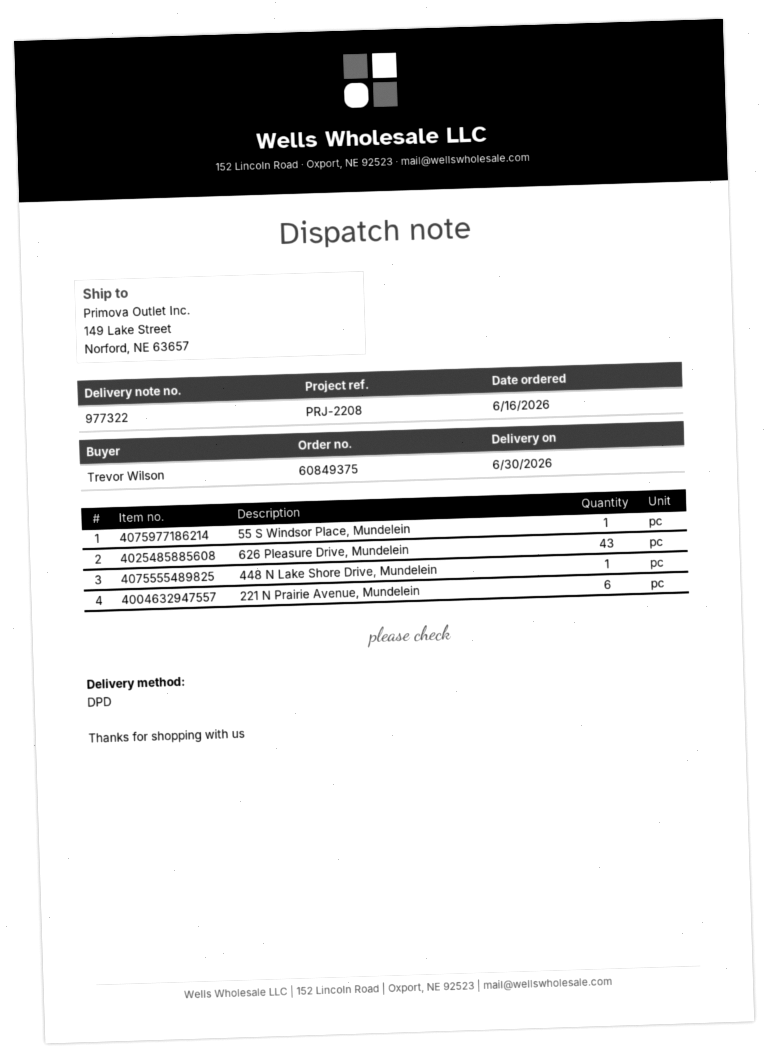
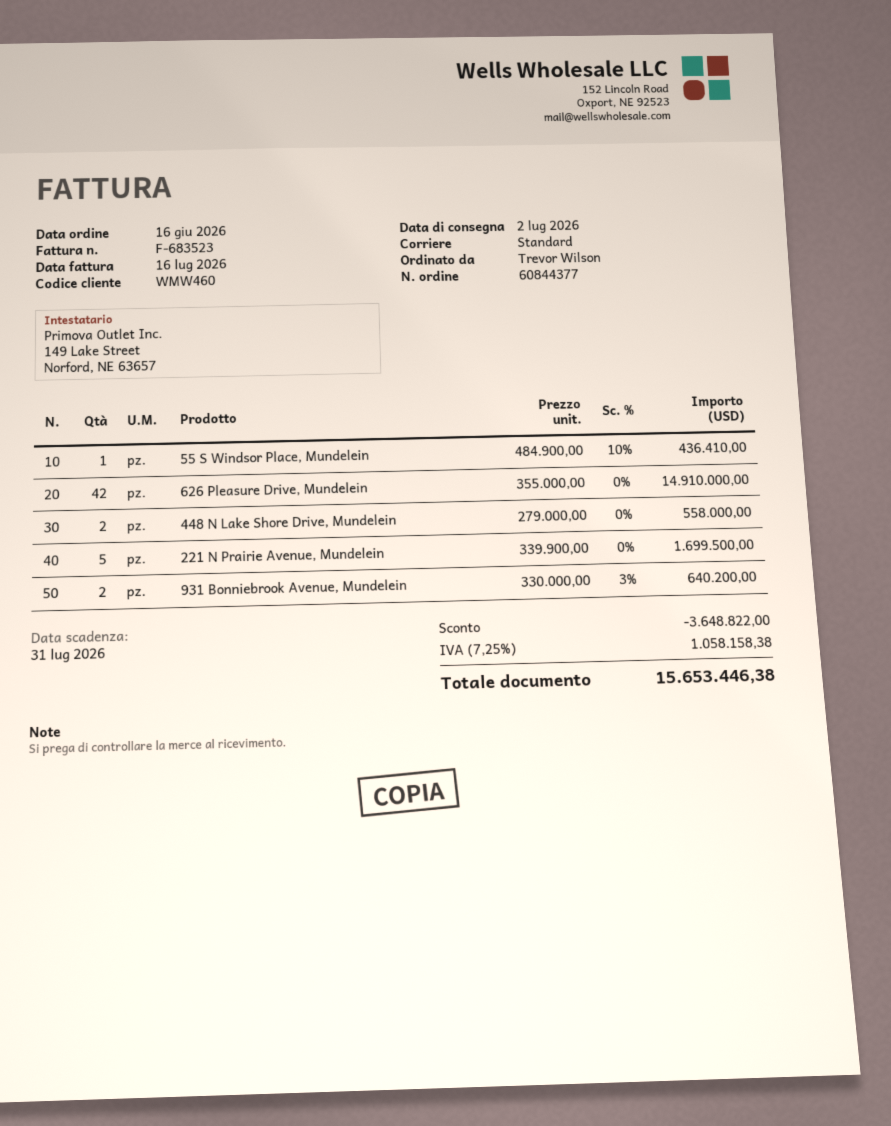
order number: 60849375 -> 60844377
delivery date: 2026-06-30 -> 2026-07-02
shipping method: DPD -> standard
626 Pleasure Drive, Mundelein: 43 -> 42
448 N Lake Shore Drive, Mundelein: 1 -> 2
221 N Prairie Avenue, Mundelein: 6 -> 5
931 Bonniebrook Avenue, Mundelein: none -> 2

